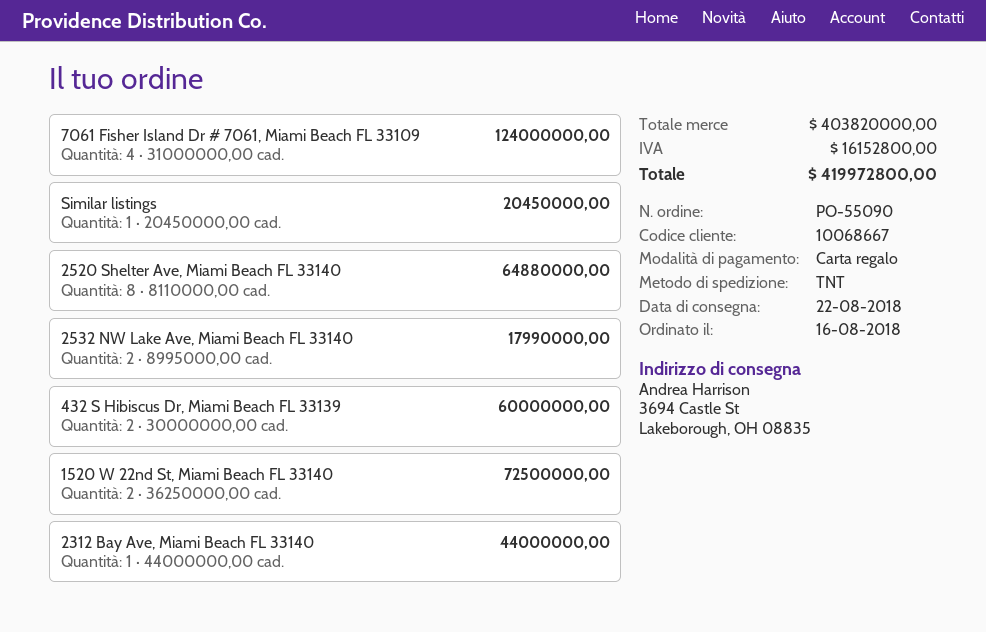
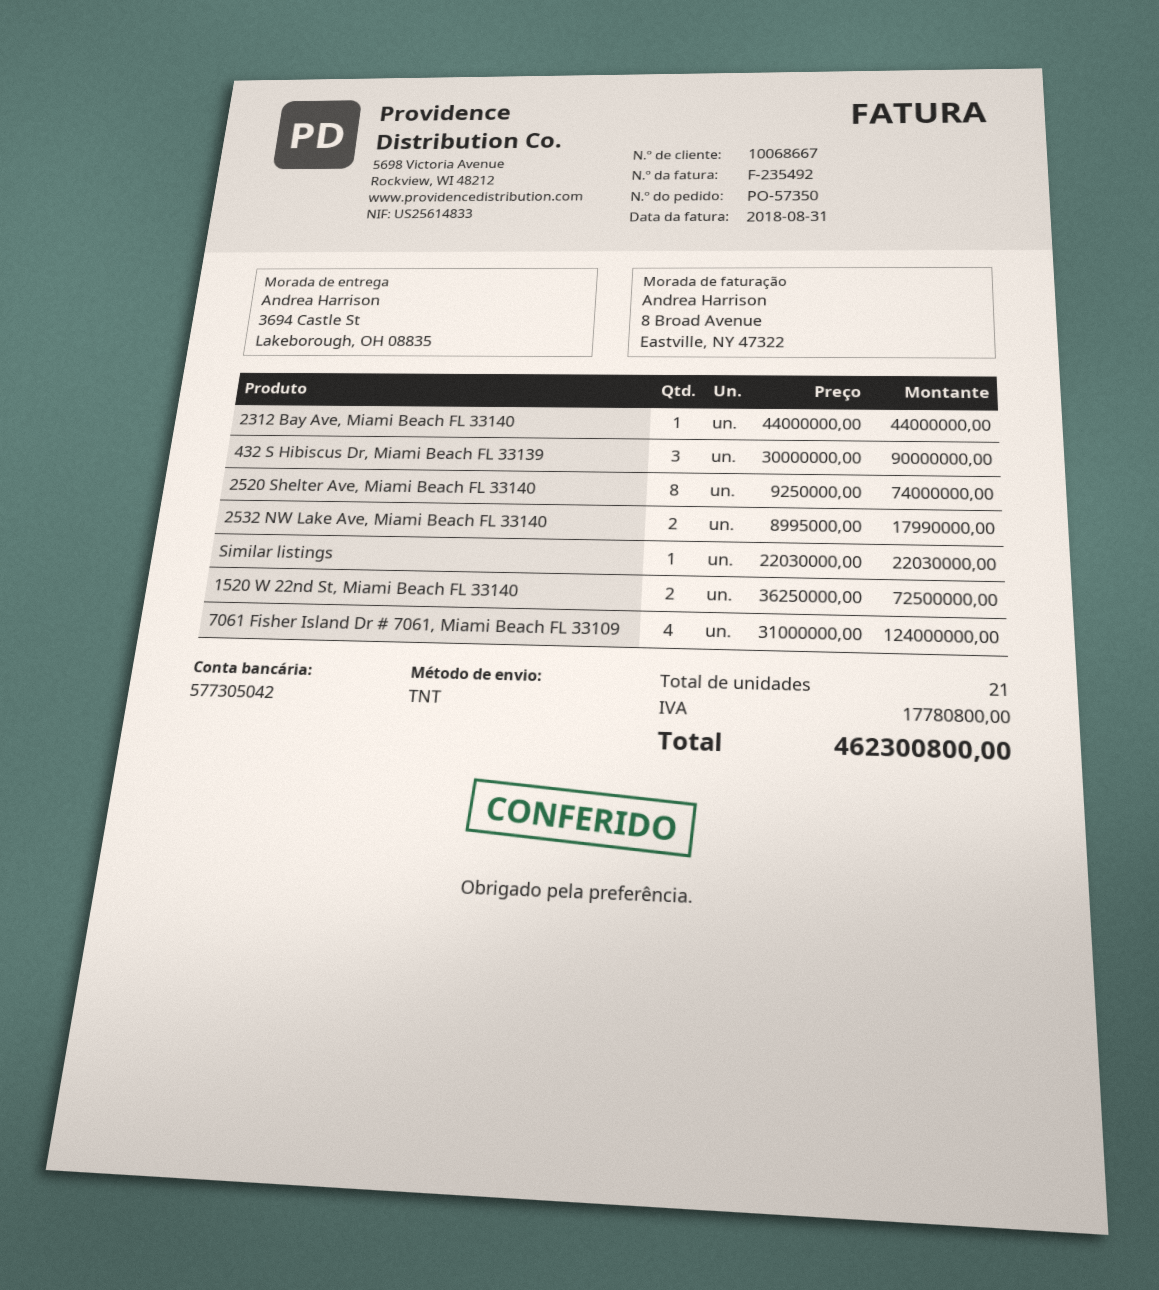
order number: PO-55090 -> PO-57350
Similar listings: 1 x 20450000.00 = 20450000.00 -> 1 x 22030000.00 = 22030000.00
2520 Shelter Ave, Miami Beach FL 33140: 8 x 8110000.00 = 64880000.00 -> 8 x 9250000.00 = 74000000.00
432 S Hibiscus Dr, Miami Beach FL 33139: 2 x 30000000.00 = 60000000.00 -> 3 x 30000000.00 = 90000000.00
tax: 16152800.00 -> 17780800.00
total: 419972800.00 -> 462300800.00

